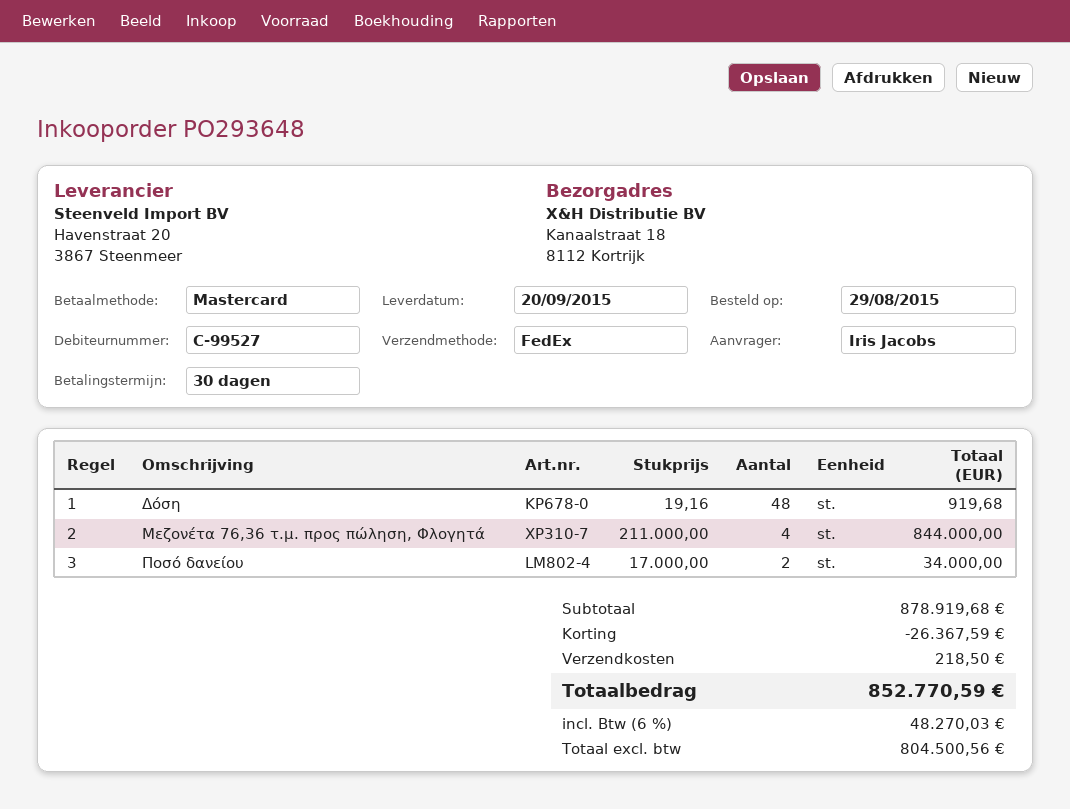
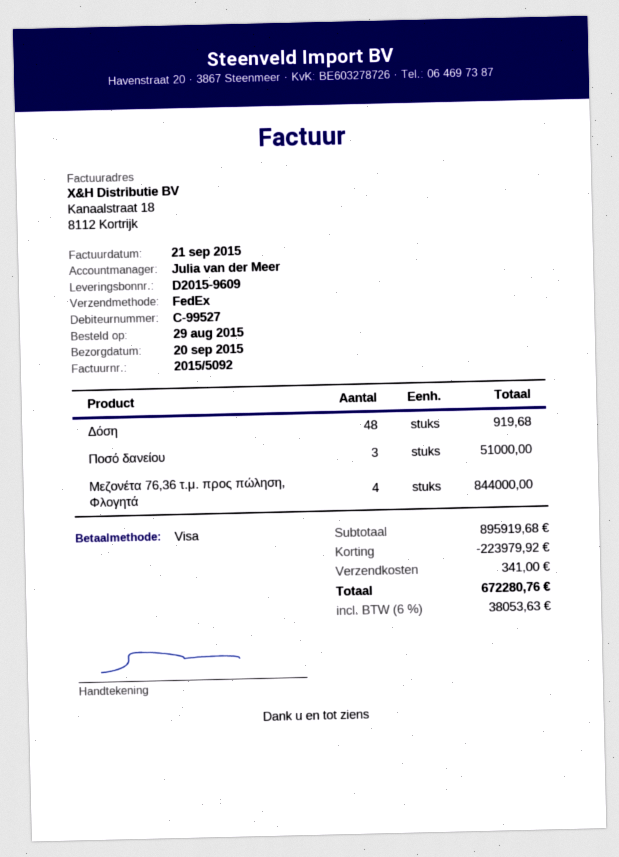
payment method: Mastercard -> Visa
Ποσό δανείου: 2 for 34000.00 -> 3 for 51000.00
subtotal: 878919.68 -> 895919.68
discount: 26367.59 -> 223979.92
shipping: 218.50 -> 341.00
tax: 6% = 48270.03 -> 6% = 38053.63
total: 852770.59 -> 672280.76

